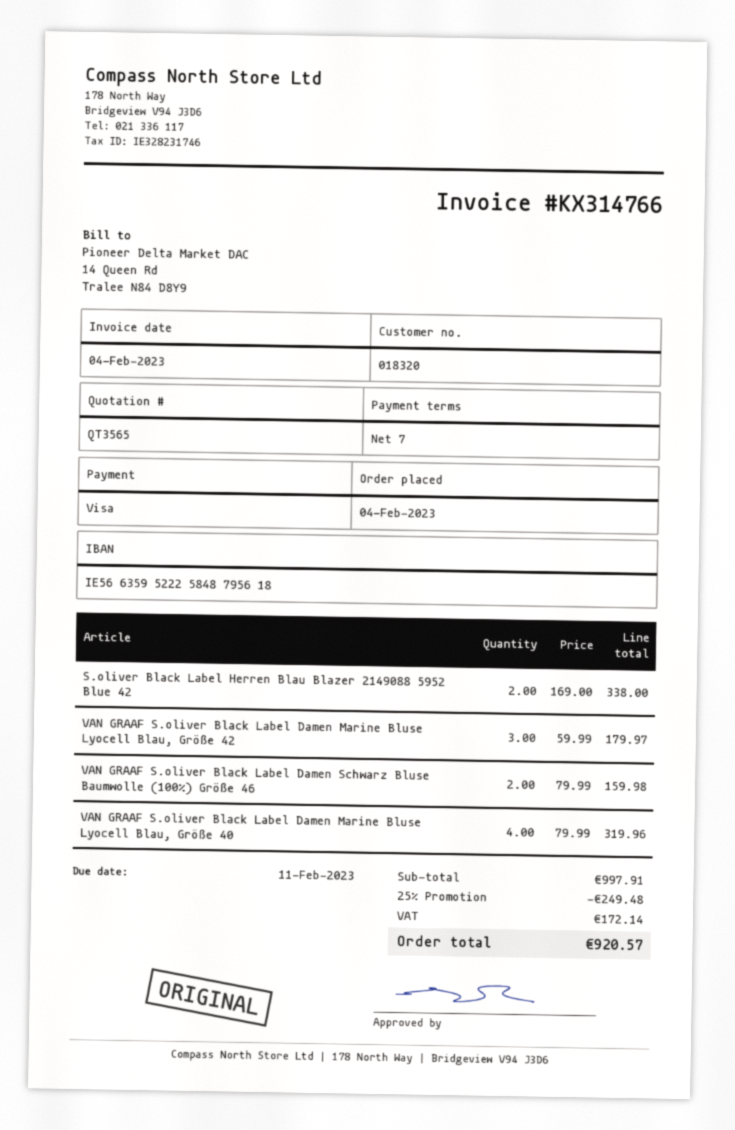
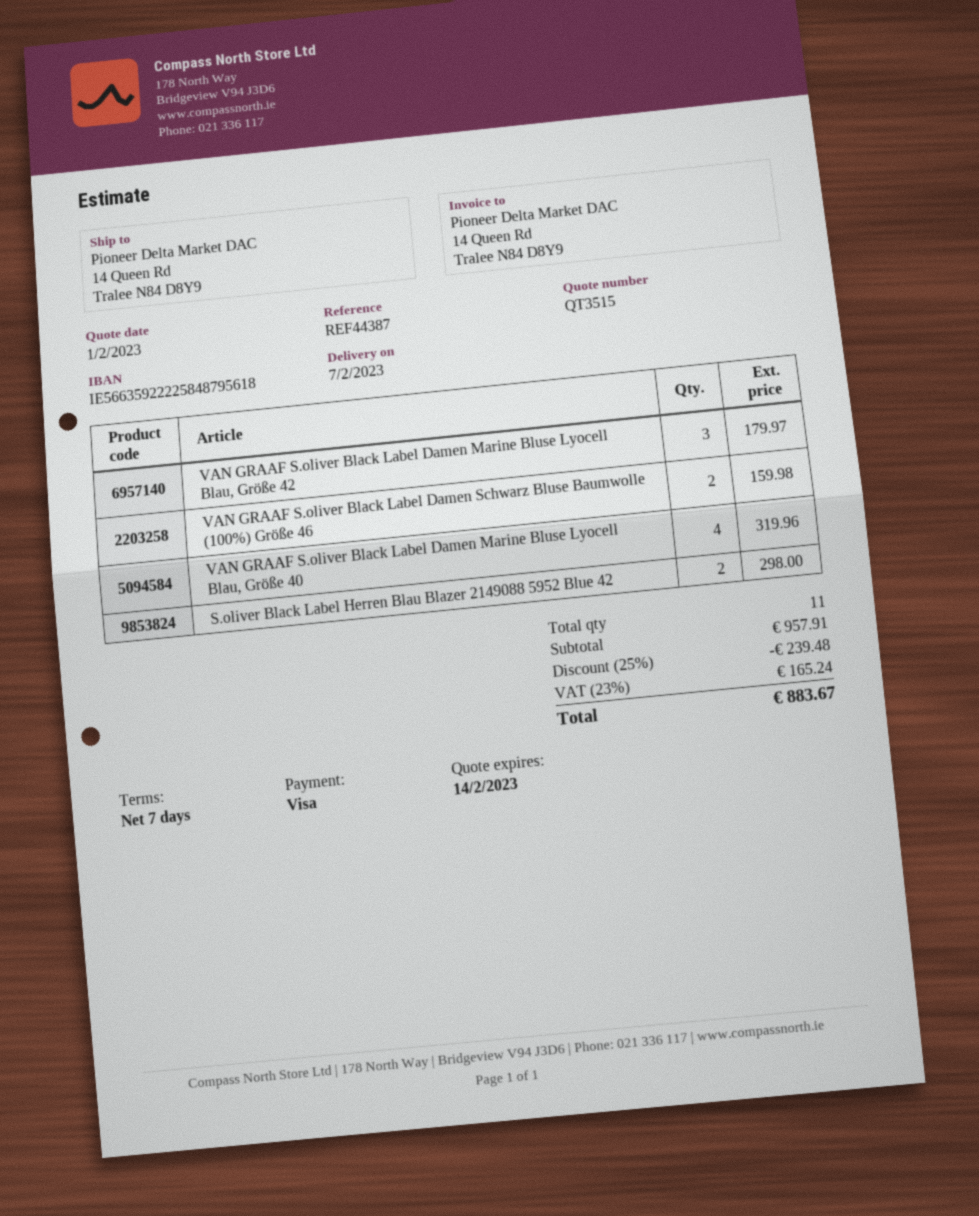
quote number: QT3565 -> QT3515
bank account: IE56635952225848795618 -> IE56635922225848795618
S.oliver Black Label Herren Blau Blazer 2149088 5952 Blue 42: 2 for 338.00 -> 2 for 298.00
subtotal: 997.91 -> 957.91
discount: 25% = 249.48 -> 25% = 239.48
tax: 172.14 -> 165.24
total: 920.57 -> 883.67

